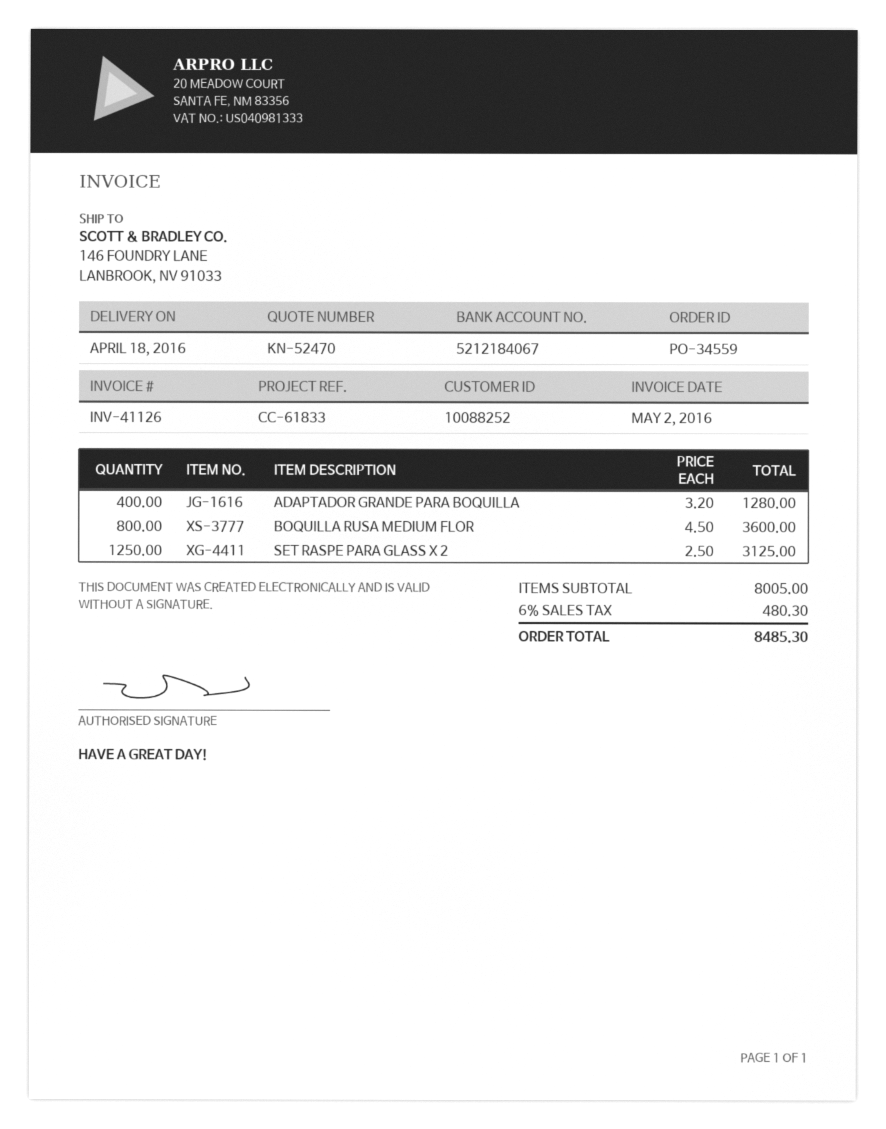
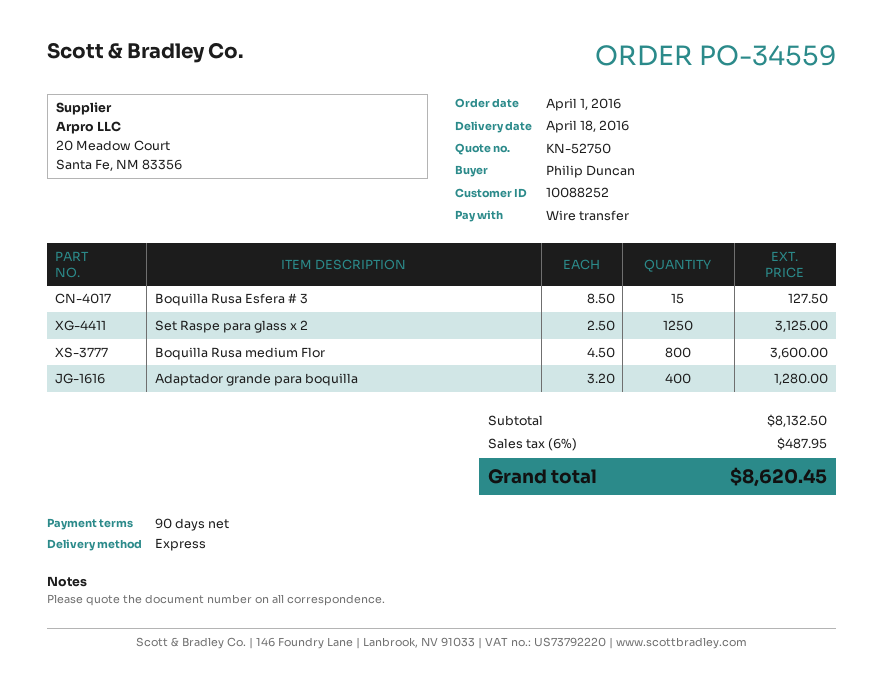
quote number: KN-52470 -> KN-52750
Boquilla Rusa Esfera # 3: none -> 15 x 8.50 = 127.50
subtotal: 8005.00 -> 8132.50
tax: 6% = 480.30 -> 6% = 487.95
total: 8485.30 -> 8620.45

